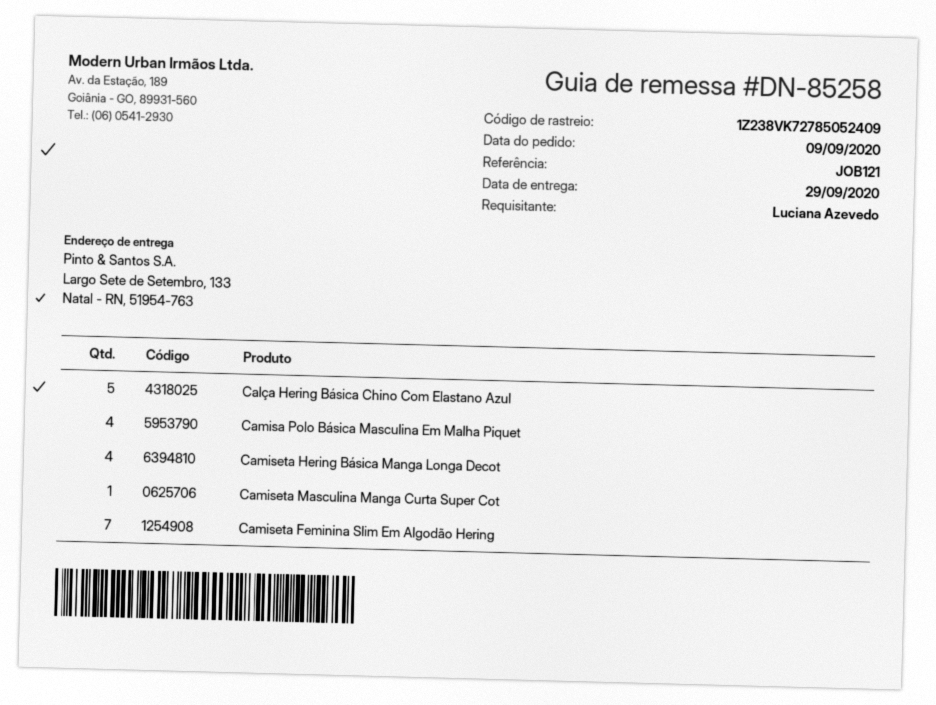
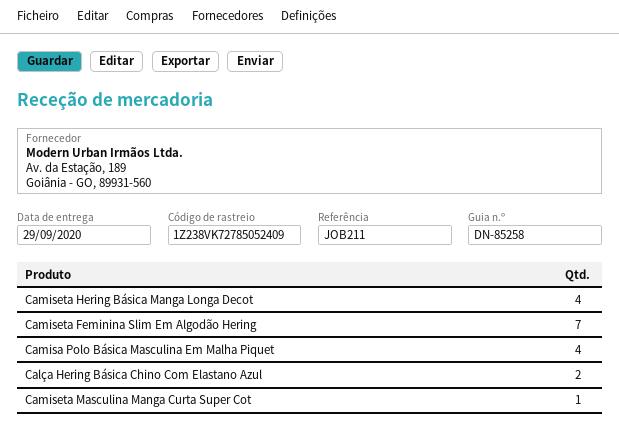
reference: JOB121 -> JOB211
Calça Hering Básica Chino Com Elastano Azul: 5 -> 2

